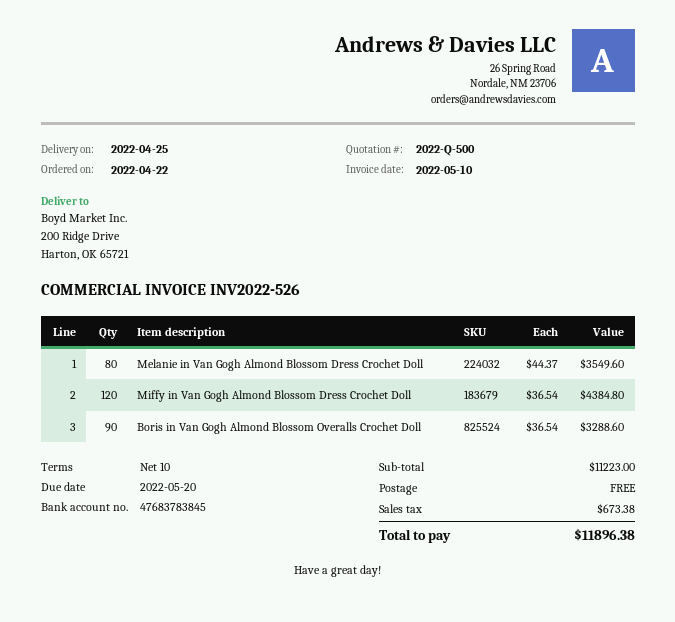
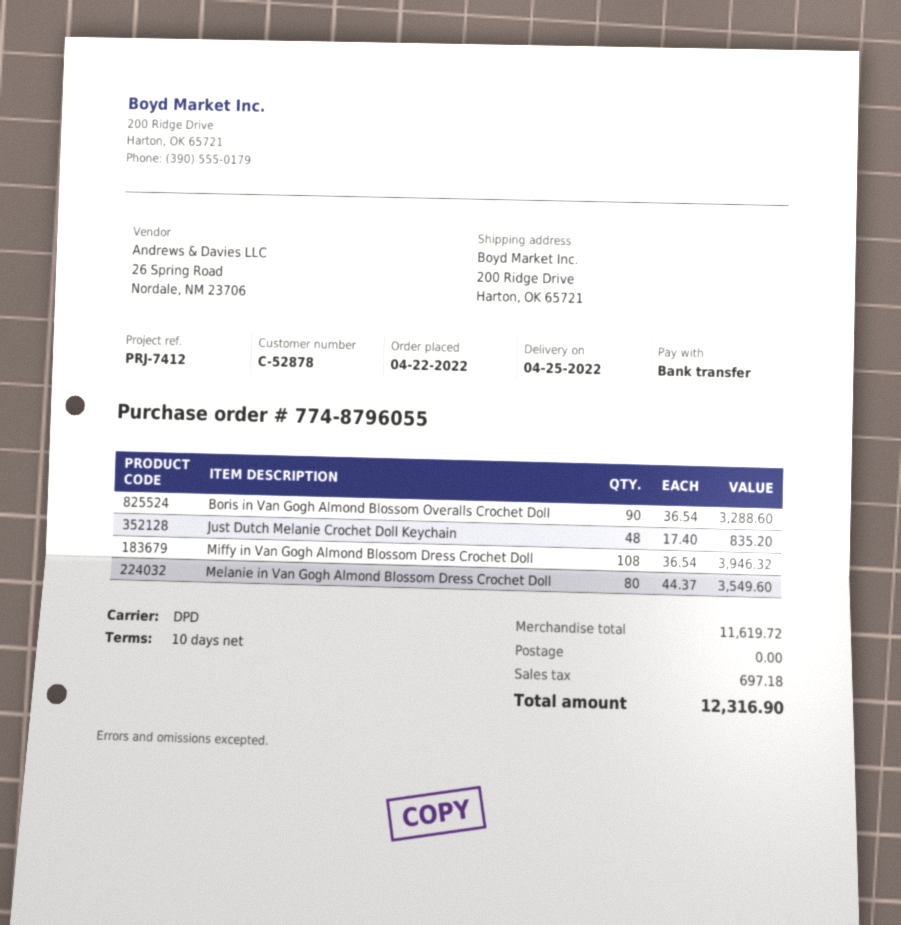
Miffy in Van Gogh Almond Blossom Dress Crochet Doll: 120 x 36.54 = 4384.80 -> 108 x 36.54 = 3946.32
Just Dutch Melanie Crochet Doll Keychain: none -> 48 x 17.40 = 835.20
subtotal: 11223.00 -> 11619.72
tax: 673.38 -> 697.18
total: 11896.38 -> 12316.90

